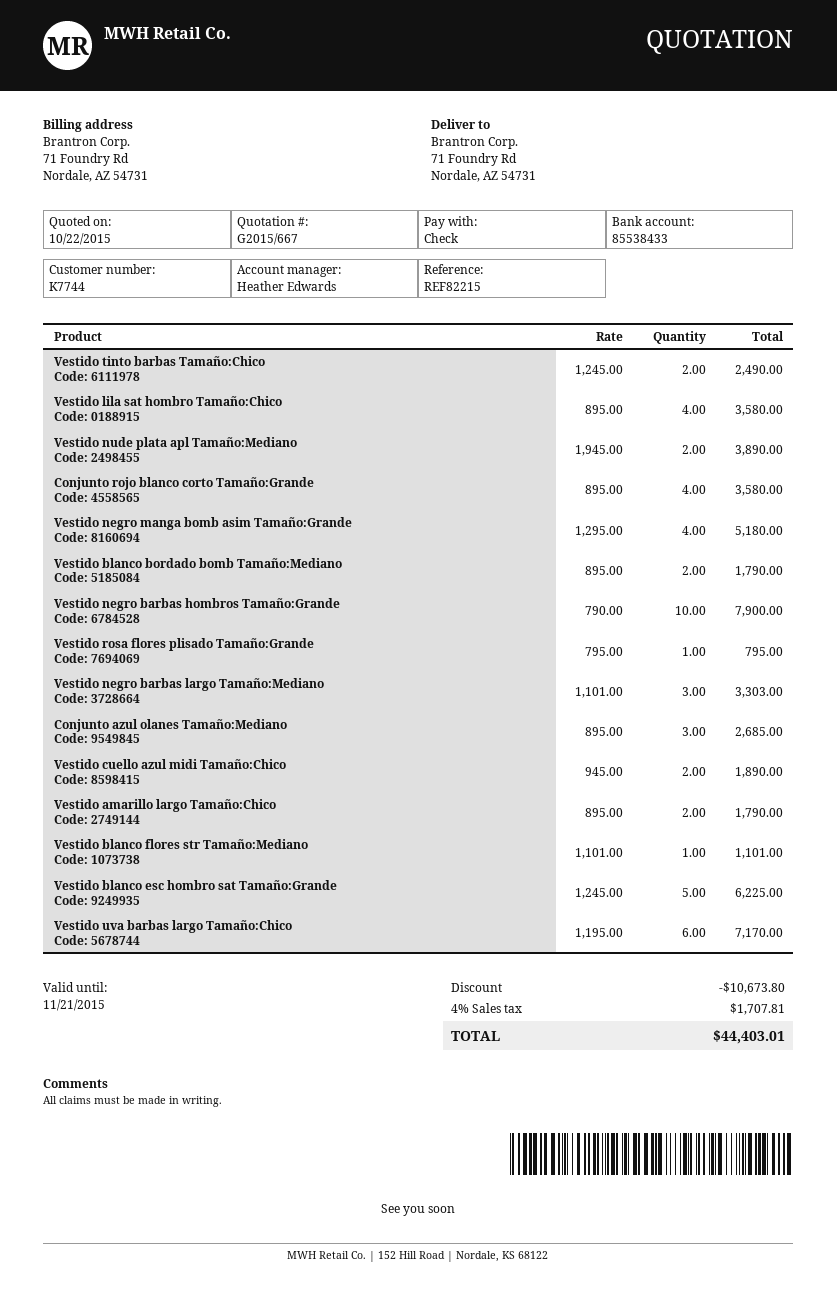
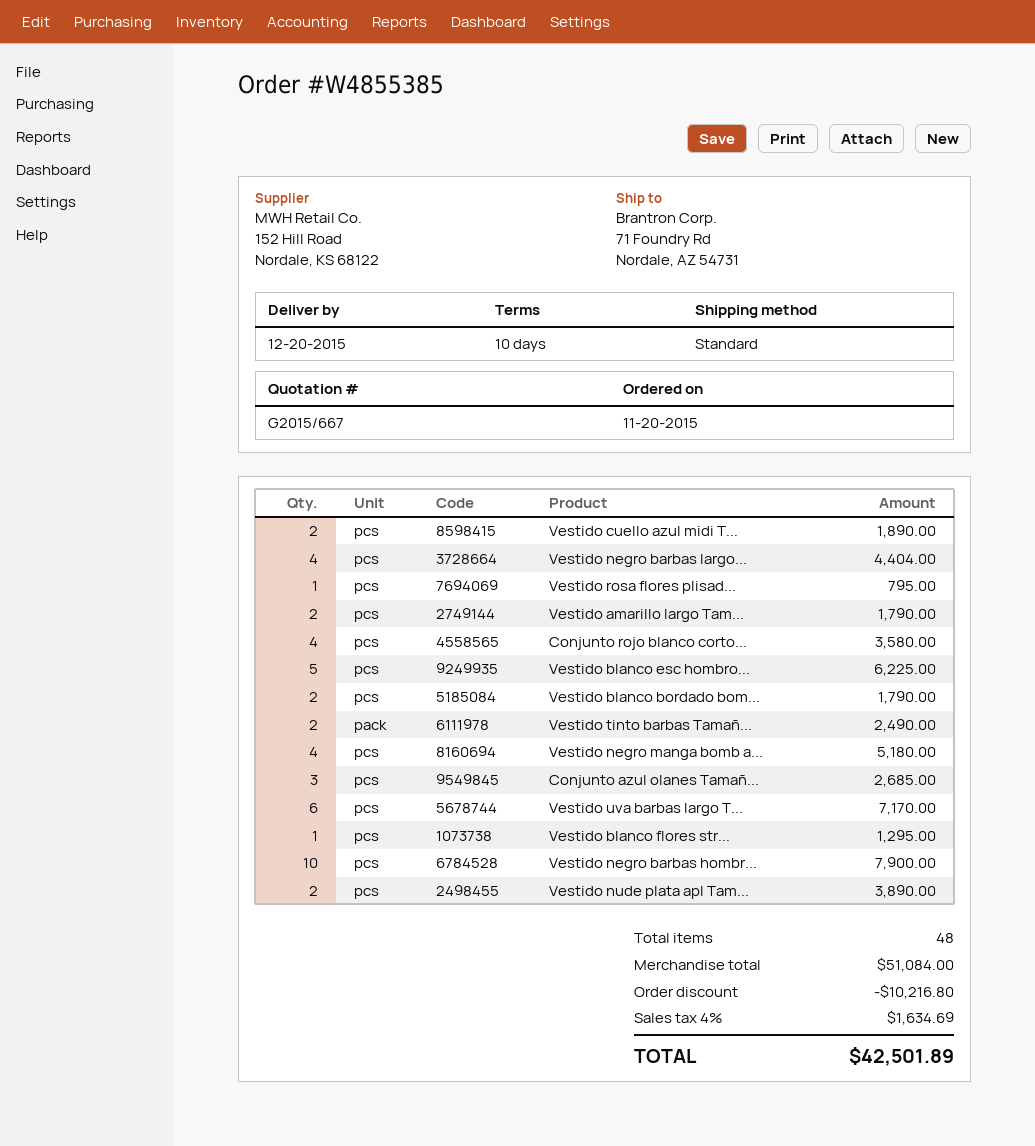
Vestido lila sat hombro Tamaño:Chico: 4 for 3580.00 -> none
Vestido negro barbas largo Tamaño:Mediano: 3 for 3303.00 -> 4 for 4404.00
Vestido blanco flores str Tamaño:Mediano: 1 for 1101.00 -> 1 for 1295.00
discount: 10673.80 -> 10216.80
tax: 4% = 1707.81 -> 4% = 1634.69
total: 44403.01 -> 42501.89

